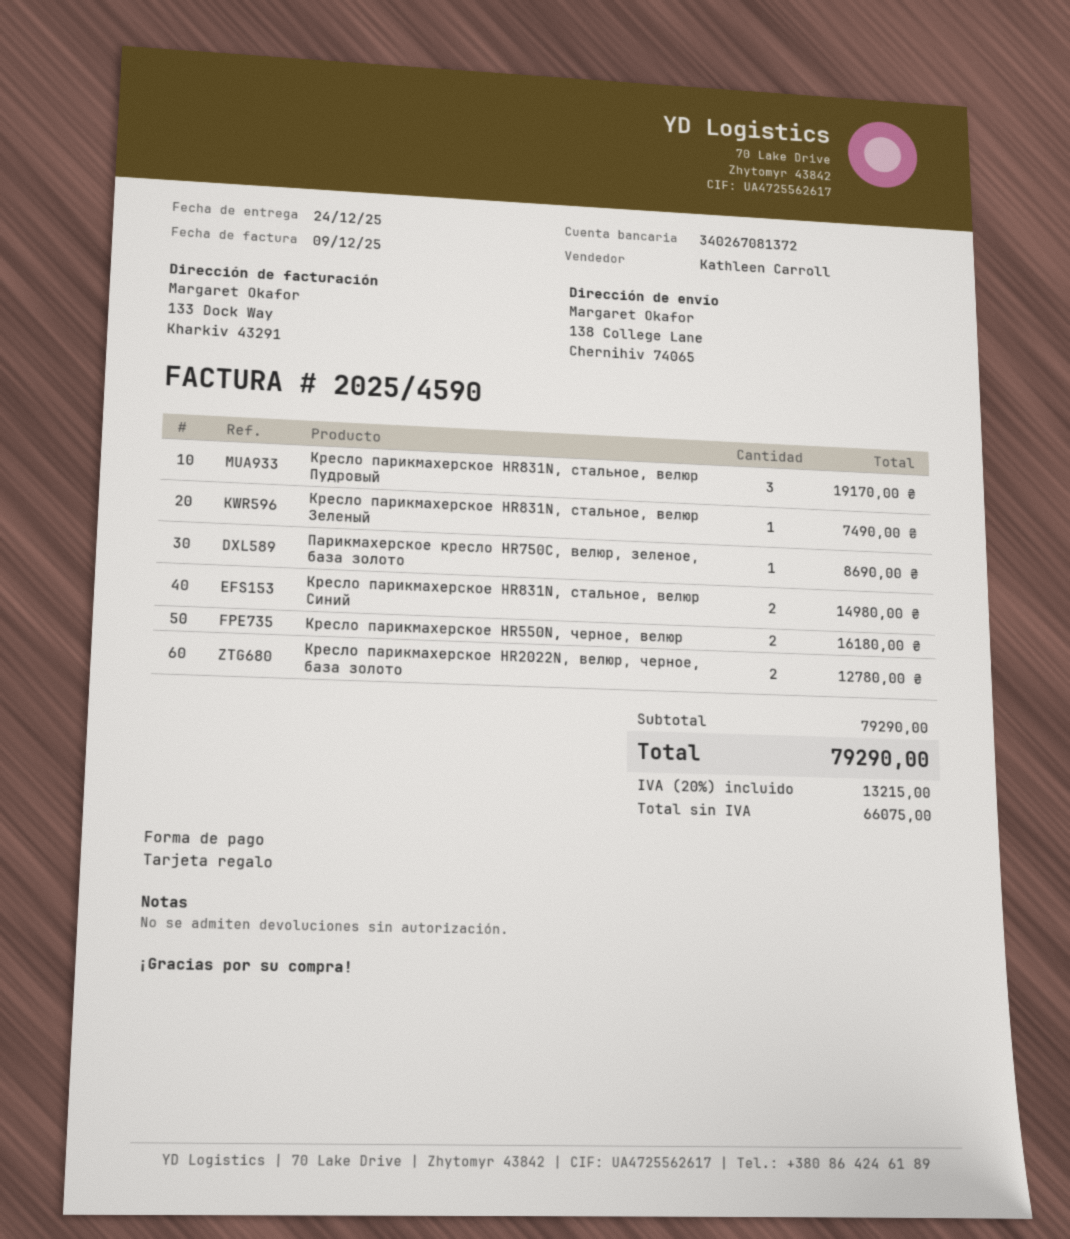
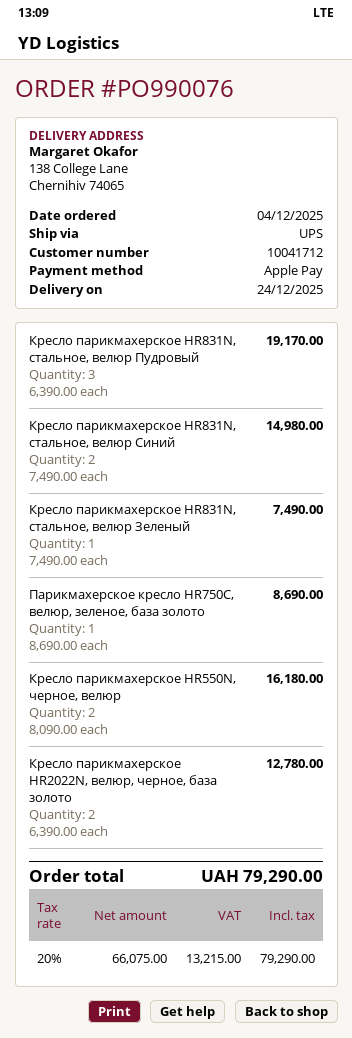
payment method: gift card -> Apple Pay

